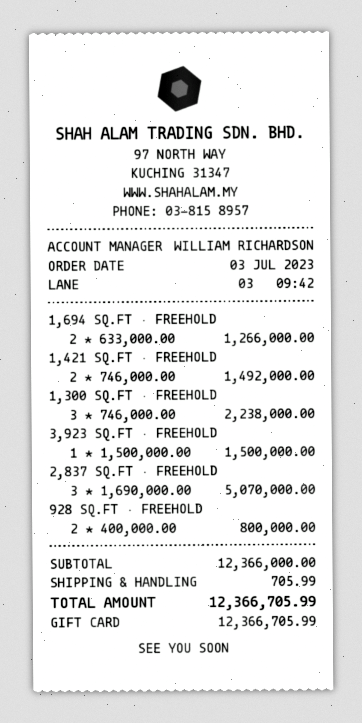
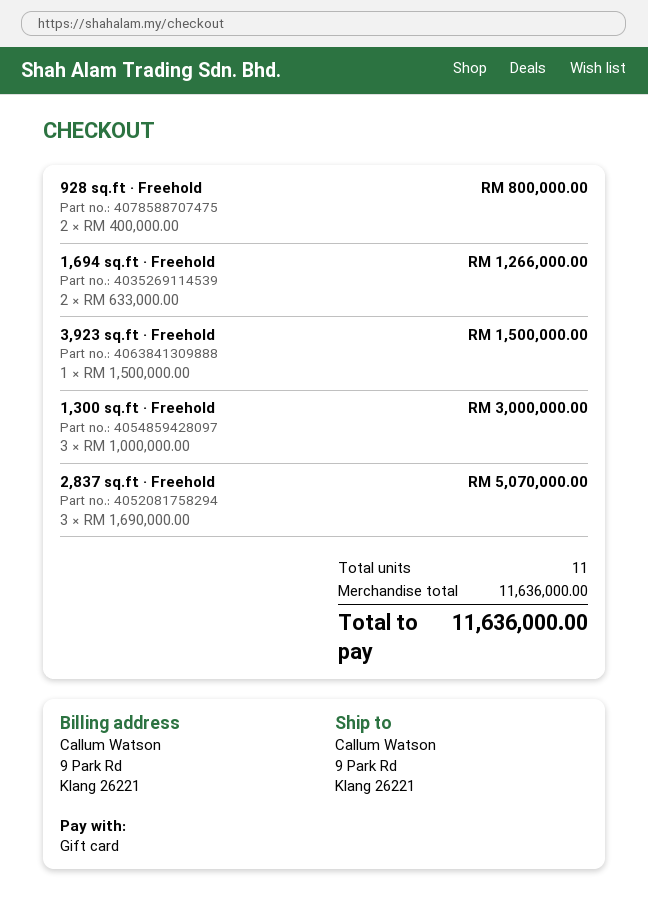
1,421 SQ.FT · FREEHOLD: 2 x 746000.00 = 1492000.00 -> none
1,300 SQ.FT · FREEHOLD: 3 x 746000.00 = 2238000.00 -> 3 x 1000000.00 = 3000000.00
subtotal: 12366000.00 -> 11636000.00
shipping: 705.99 -> none
total: 12366705.99 -> 11636000.00

